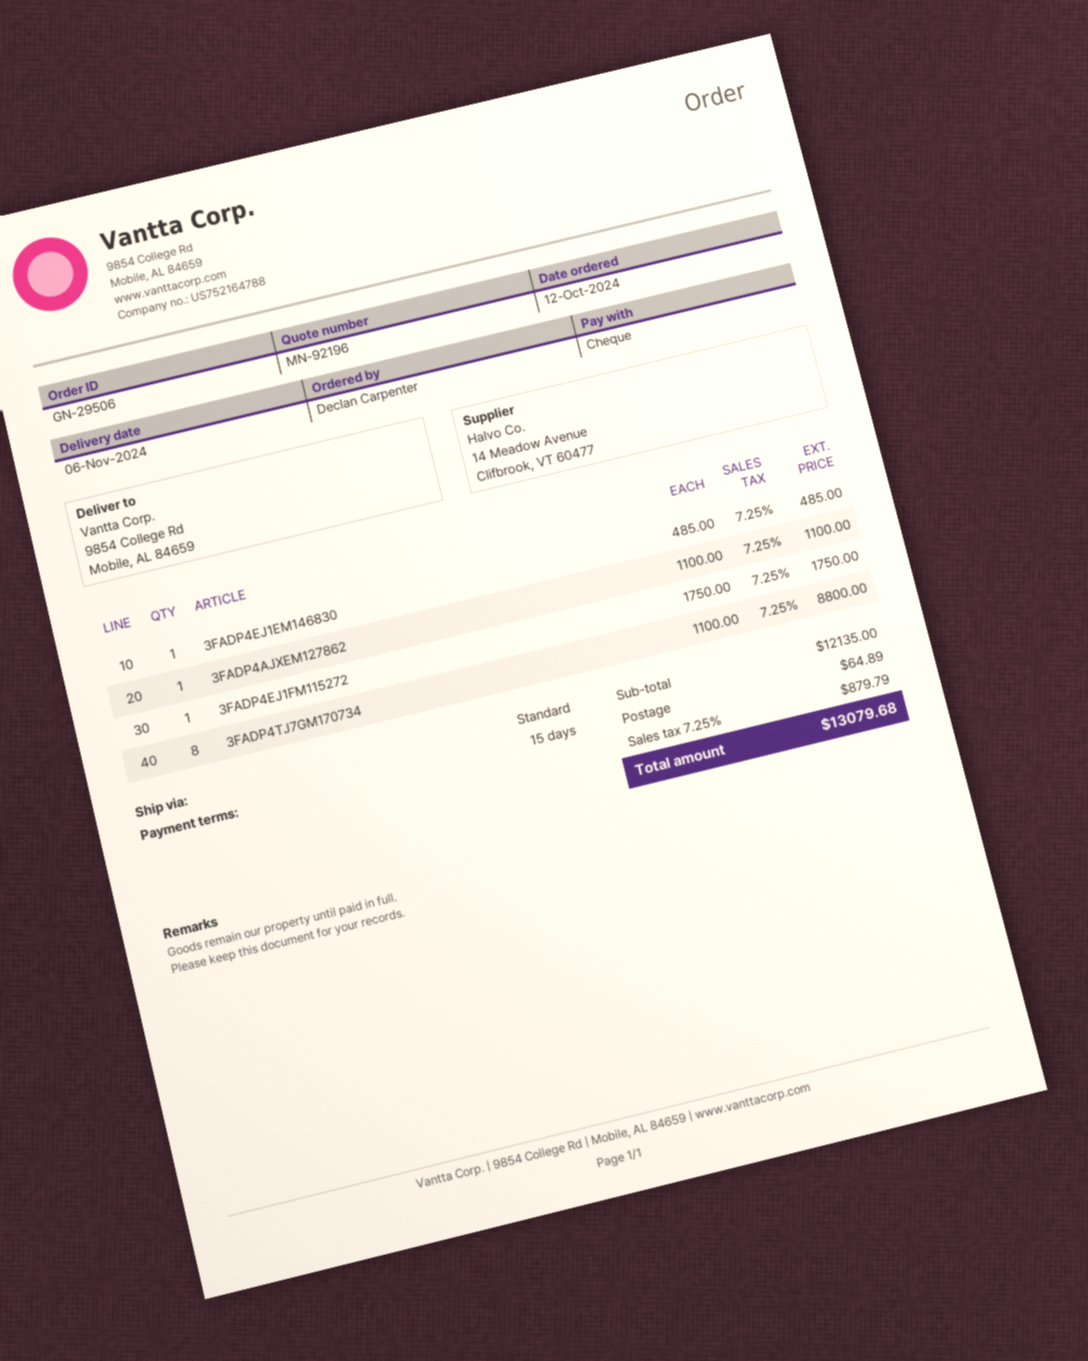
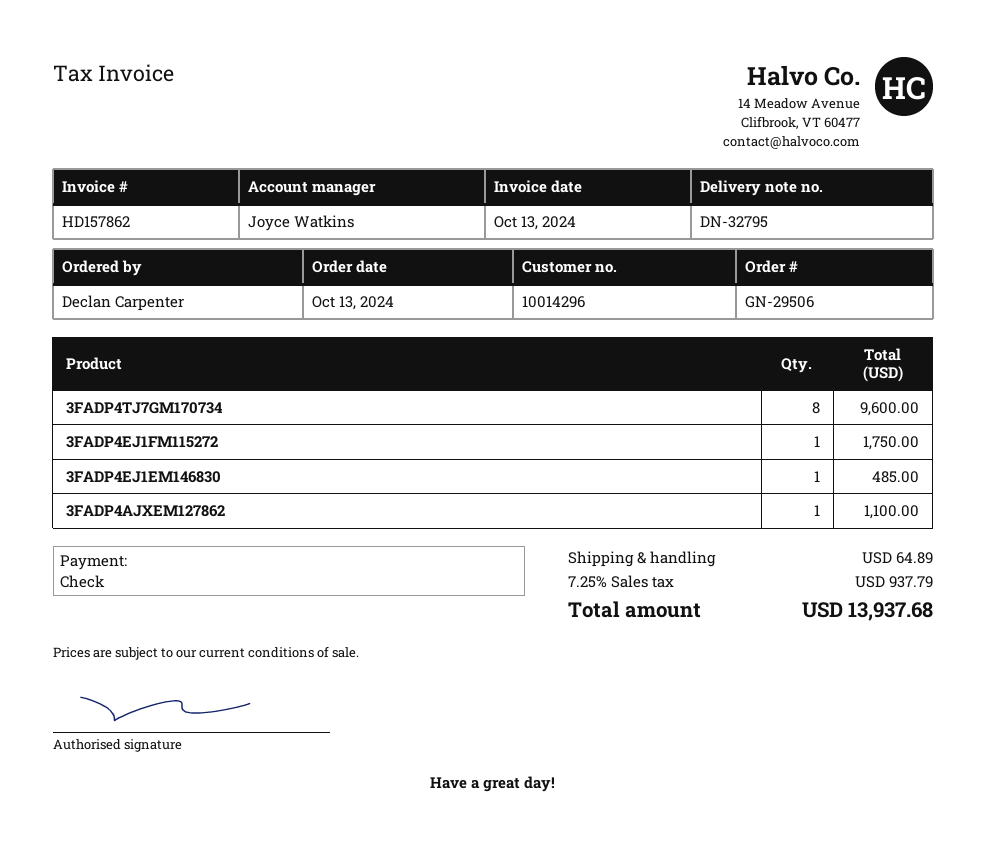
order date: 2024-10-12 -> 2024-10-13
3FADP4TJ7GM170734: 8 for 8800.00 -> 8 for 9600.00
tax: 7.25% = 879.79 -> 7.25% = 937.79
total: 13079.68 -> 13937.68

